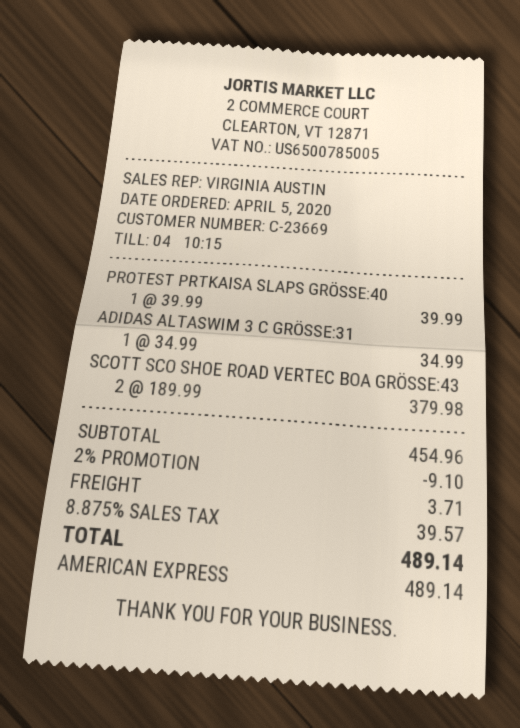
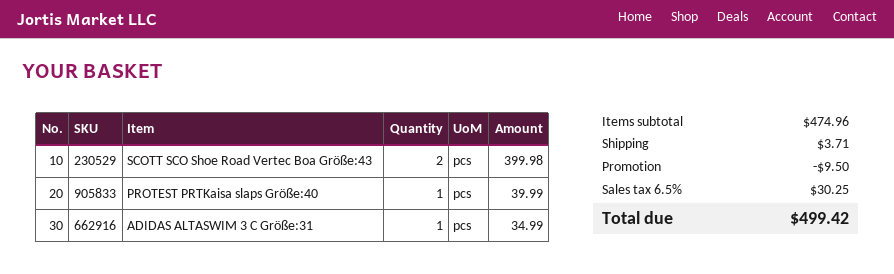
SCOTT SCO SHOE ROAD VERTEC BOA GRÖSSE:43: 2 for 379.98 -> 2 for 399.98
subtotal: 454.96 -> 474.96
discount: 9.10 -> 9.50
tax: 8.875% = 39.57 -> 6.5% = 30.25
total: 489.14 -> 499.42

